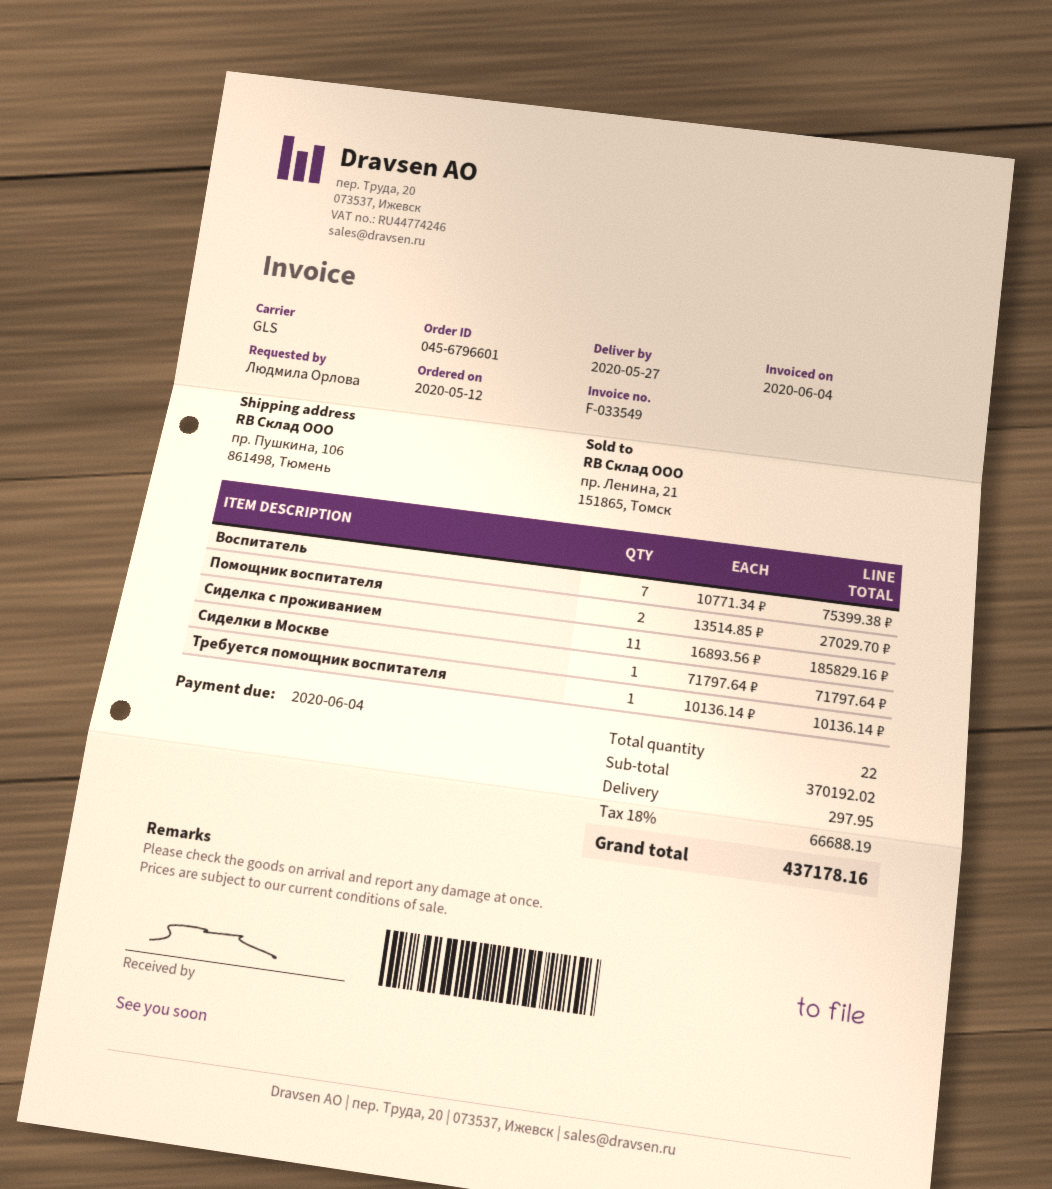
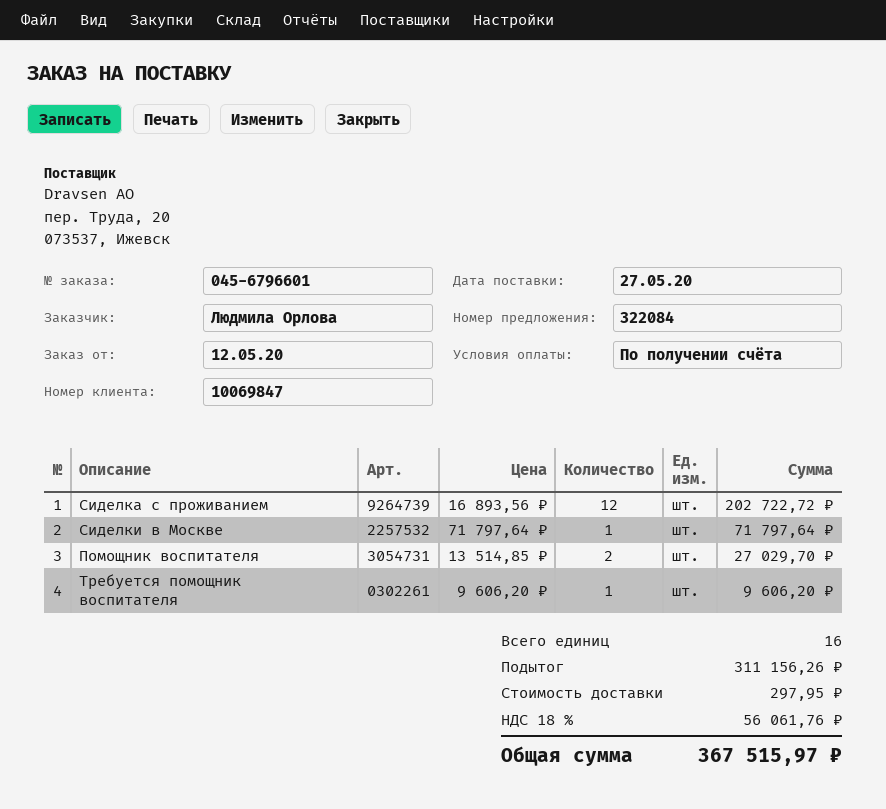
Воспитатель: 7 x 10771.34 = 75399.38 -> none
Сиделка с проживанием: 11 x 16893.56 = 185829.16 -> 12 x 16893.56 = 202722.72
Требуется помощник воспитателя: 1 x 10136.14 = 10136.14 -> 1 x 9606.20 = 9606.20
total quantity: 22 -> 16
subtotal: 370192.02 -> 311156.26
tax: 18% = 66688.19 -> 18% = 56061.76
total: 437178.16 -> 367515.97

